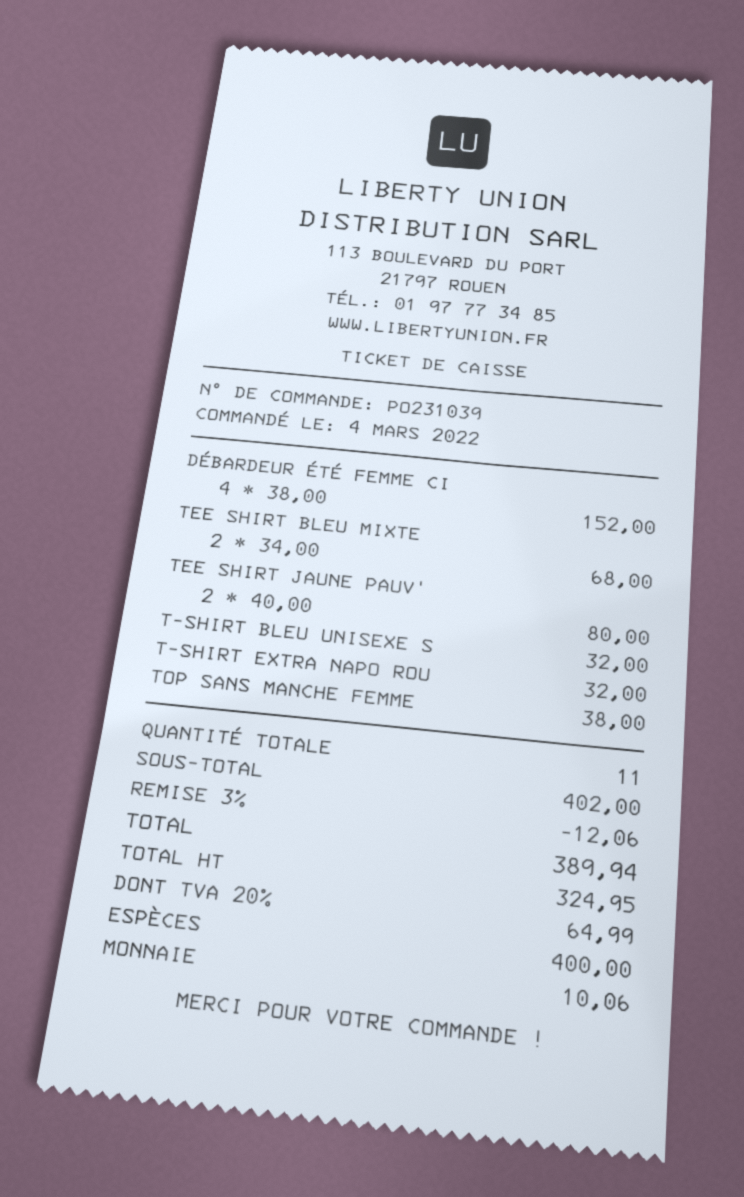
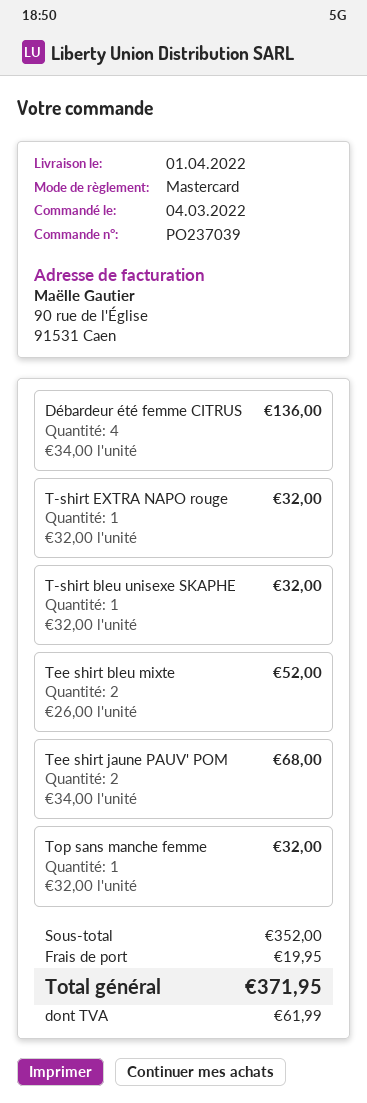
order number: PO231039 -> PO237039
payment method: cash -> Mastercard
DÉBARDEUR ÉTÉ FEMME CI: 4 x 38.00 = 152.00 -> 4 x 34.00 = 136.00
TEE SHIRT BLEU MIXTE: 2 x 34.00 = 68.00 -> 2 x 26.00 = 52.00
TEE SHIRT JAUNE PAUV': 2 x 40.00 = 80.00 -> 2 x 34.00 = 68.00
TOP SANS MANCHE FEMME: 1 x 38.00 = 38.00 -> 1 x 32.00 = 32.00
subtotal: 402.00 -> 352.00
discount: 3% = 12.06 -> none
shipping: none -> 19.95
tax: 64.99 -> 61.99
total: 389.94 -> 371.95

